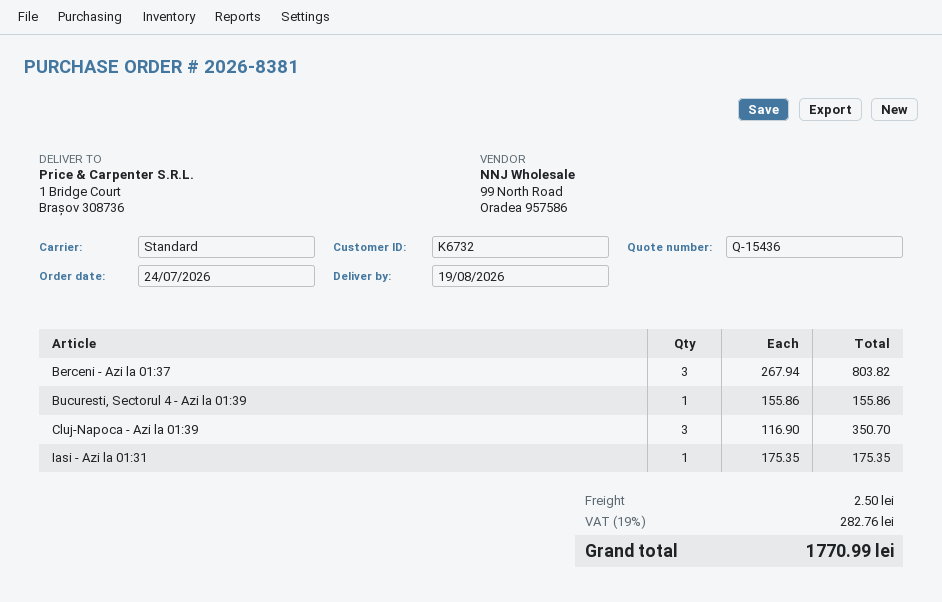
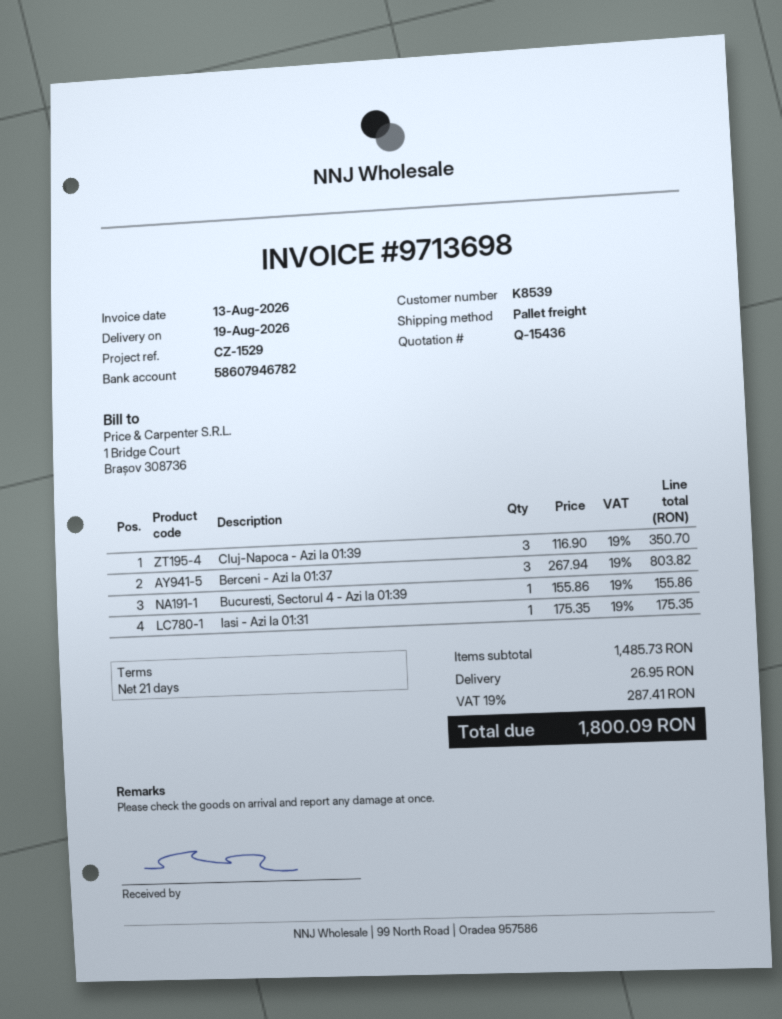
customer number: K6732 -> K8539
shipping method: standard -> pallet freight
shipping: 2.50 -> 26.95
tax: 19% = 282.76 -> 19% = 287.41
total: 1770.99 -> 1800.09

